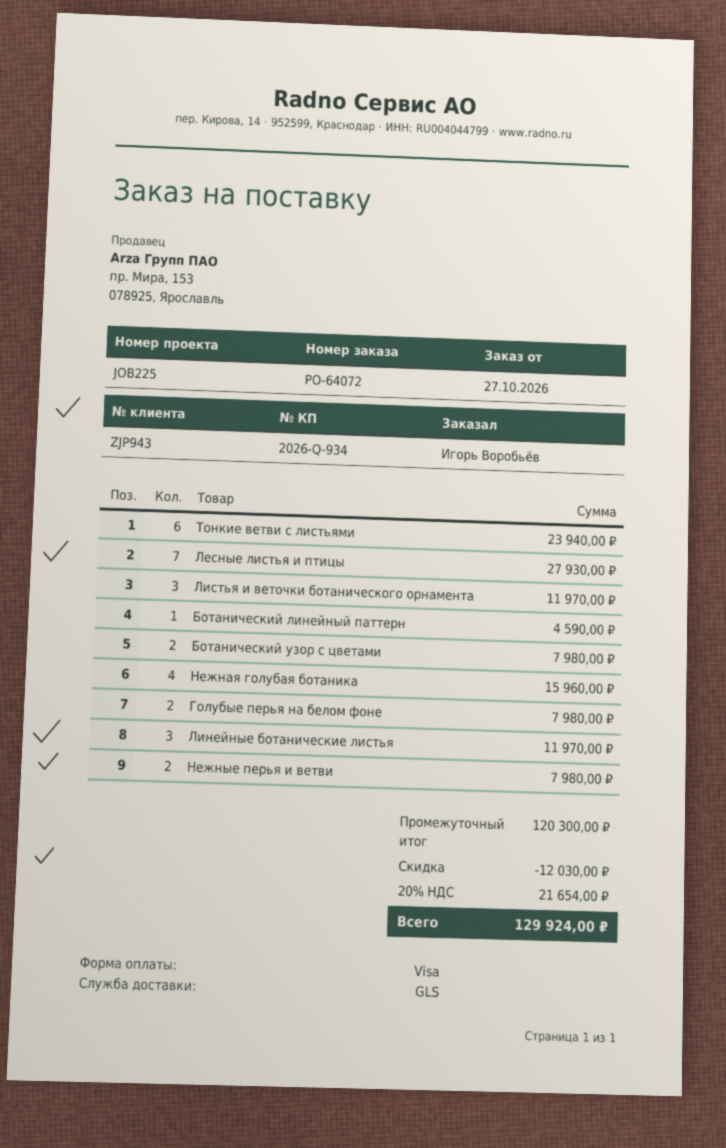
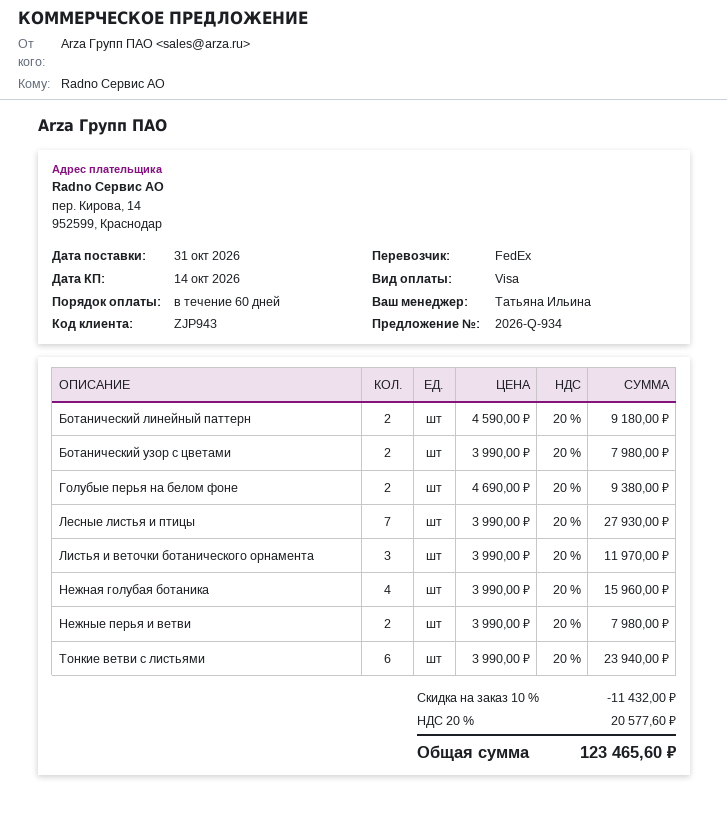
shipping method: GLS -> FedEx
Ботанический линейный паттерн: 1 for 4590.00 -> 2 for 9180.00
Голубые перья на белом фоне: 2 for 7980.00 -> 2 for 9380.00
Линейные ботанические листья: 3 for 11970.00 -> none
discount: 12030.00 -> 11432.00
tax: 20% = 21654.00 -> 20% = 20577.60
total: 129924.00 -> 123465.60

